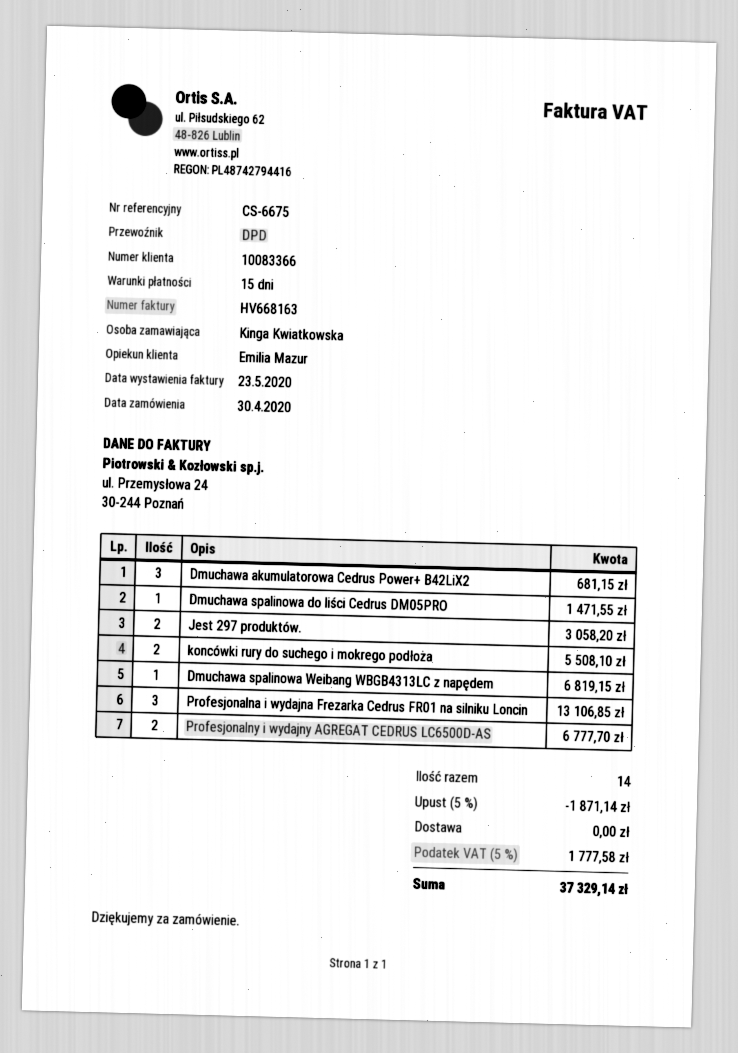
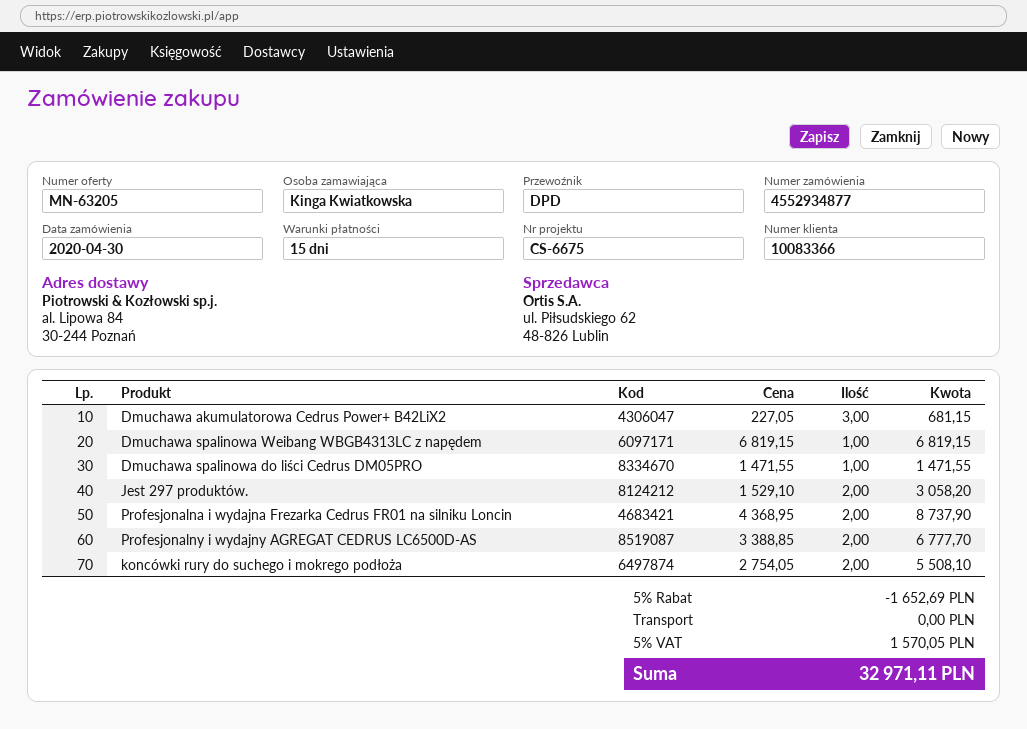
Profesjonalna i wydajna Frezarka Cedrus FR01 na silniku Loncin: 3 for 13106.85 -> 2 for 8737.90
discount: 5% = 1871.14 -> 5% = 1652.69
tax: 5% = 1777.58 -> 5% = 1570.05
total: 37329.14 -> 32971.11

